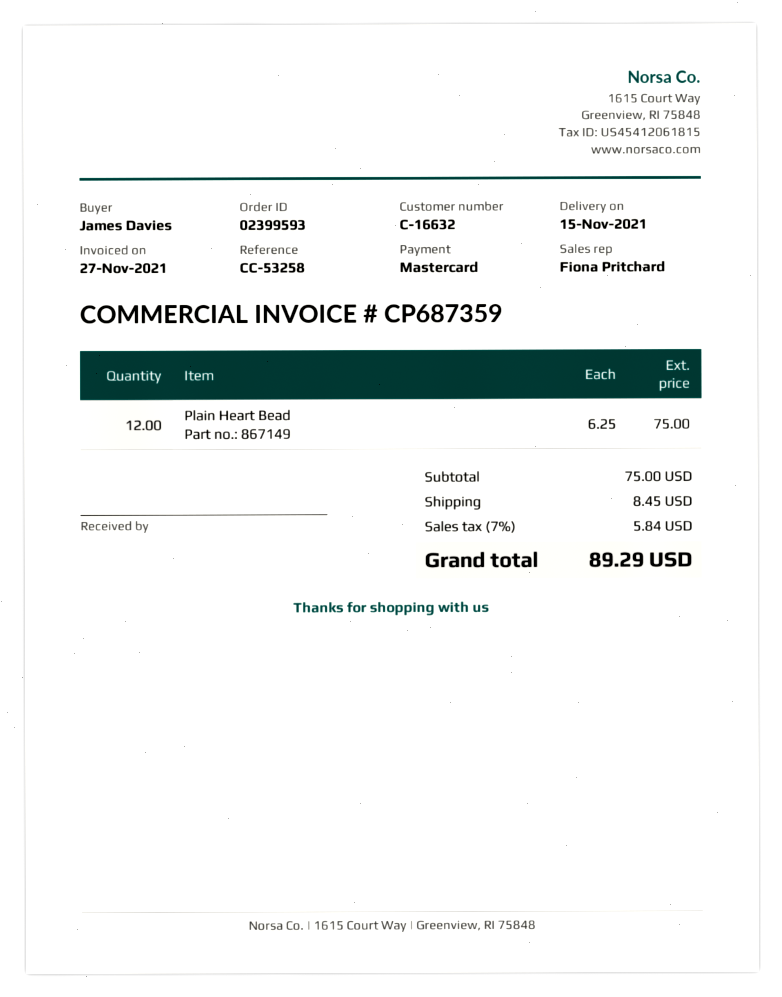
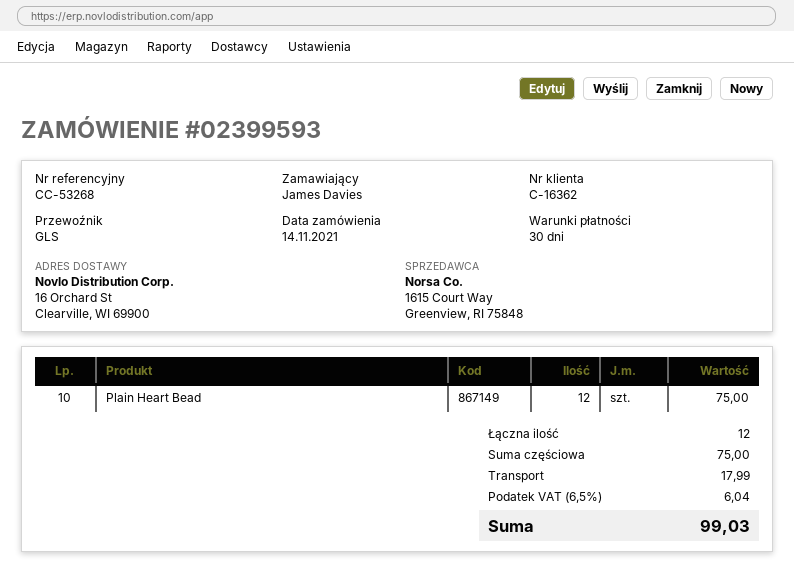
customer number: C-16632 -> C-16362
reference: CC-53258 -> CC-53268
shipping: 8.45 -> 17.99
tax: 7% = 5.84 -> 6.5% = 6.04
total: 89.29 -> 99.03

